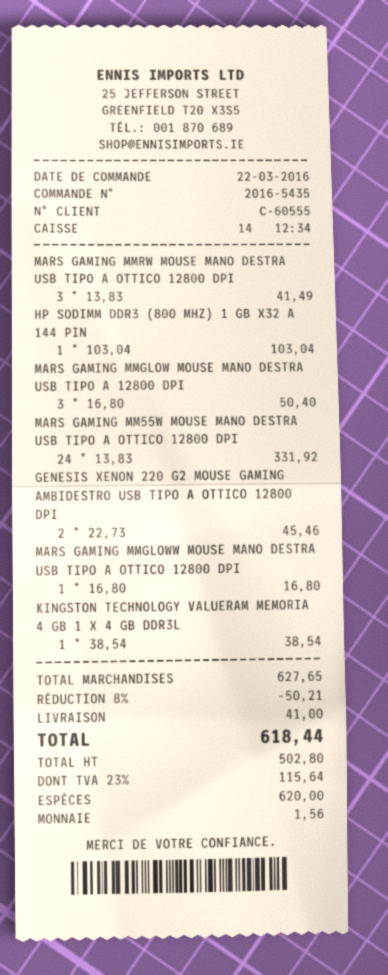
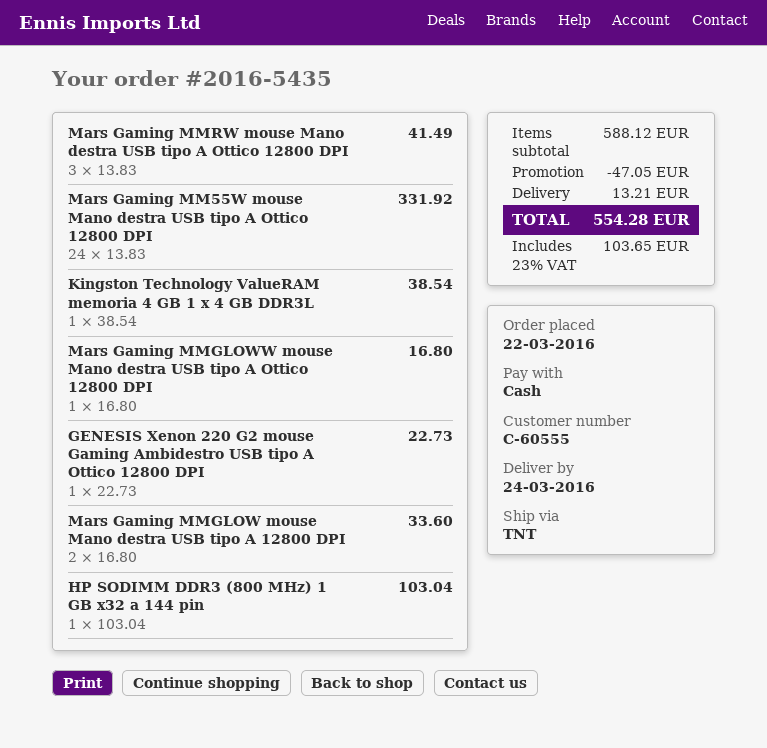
MARS GAMING MMGLOW MOUSE MANO DESTRA USB TIPO A 12800 DPI: 3 x 16.80 = 50.40 -> 2 x 16.80 = 33.60
GENESIS XENON 220 G2 MOUSE GAMING AMBIDESTRO USB TIPO A OTTICO 12800 DPI: 2 x 22.73 = 45.46 -> 1 x 22.73 = 22.73
subtotal: 627.65 -> 588.12
discount: 50.21 -> 47.05
shipping: 41.00 -> 13.21
tax: 23% = 115.64 -> 23% = 103.65
total: 618.44 -> 554.28

